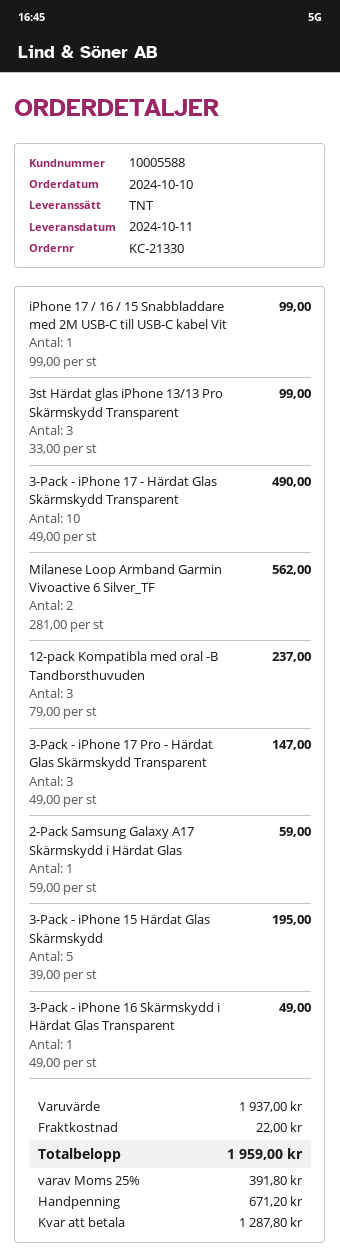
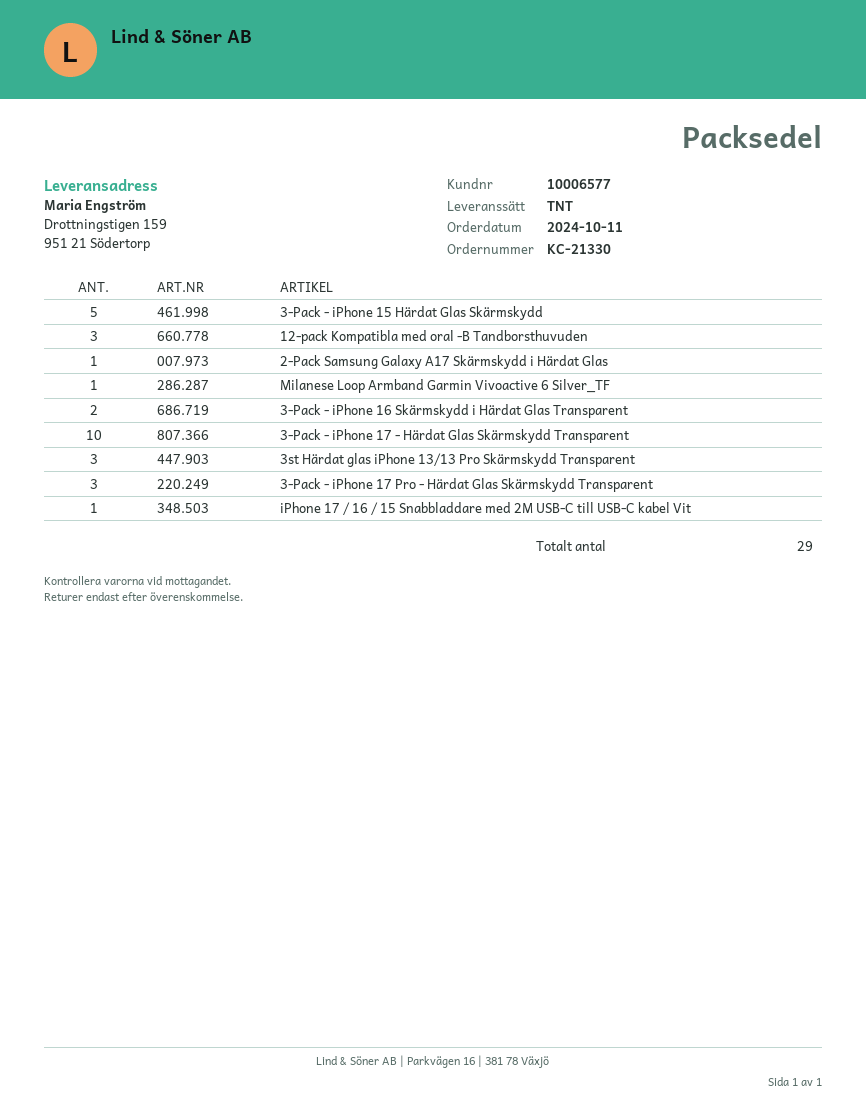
order date: 2024-10-10 -> 2024-10-11
customer number: 10005588 -> 10006577
Milanese Loop Armband Garmin Vivoactive 6 Silver_TF: 2 -> 1
3-Pack - iPhone 16 Skärmskydd i Härdat Glas Transparent: 1 -> 2

